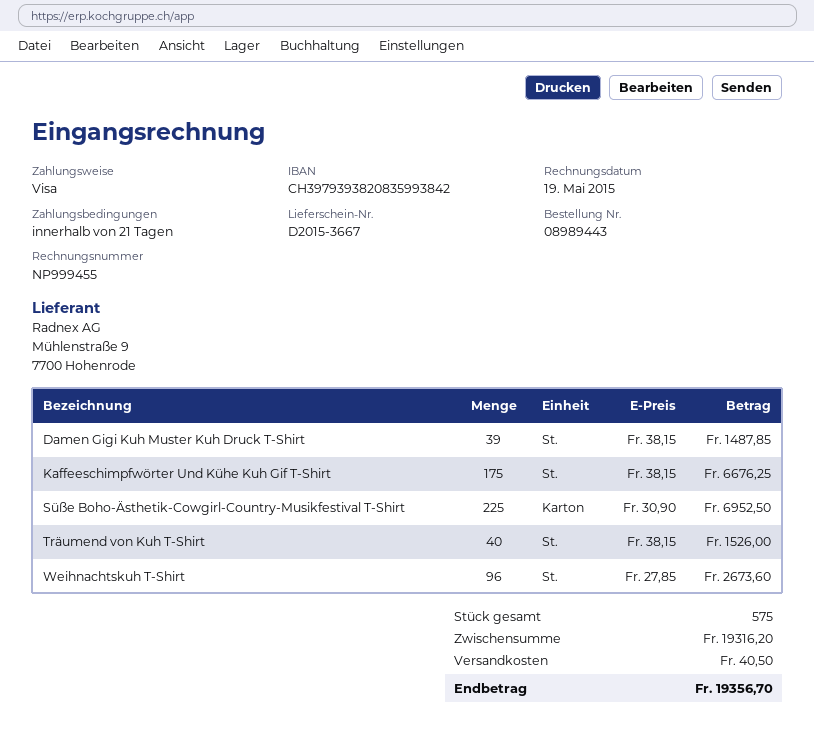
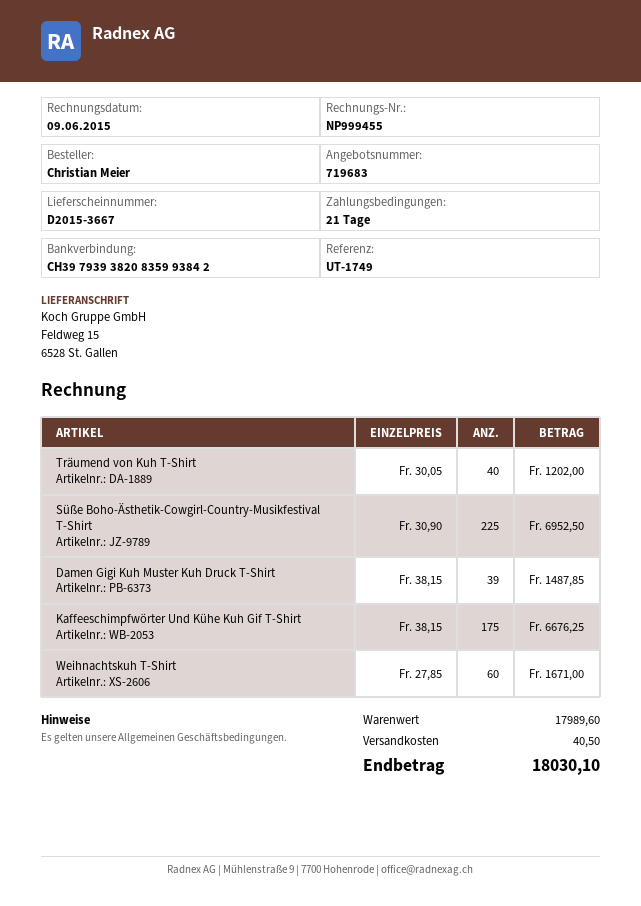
invoice date: 2015-05-19 -> 2015-06-09
Träumend von Kuh T-Shirt: 40 x 38.15 = 1526.00 -> 40 x 30.05 = 1202.00
Weihnachtskuh T-Shirt: 96 x 27.85 = 2673.60 -> 60 x 27.85 = 1671.00
subtotal: 19316.20 -> 17989.60
total: 19356.70 -> 18030.10

